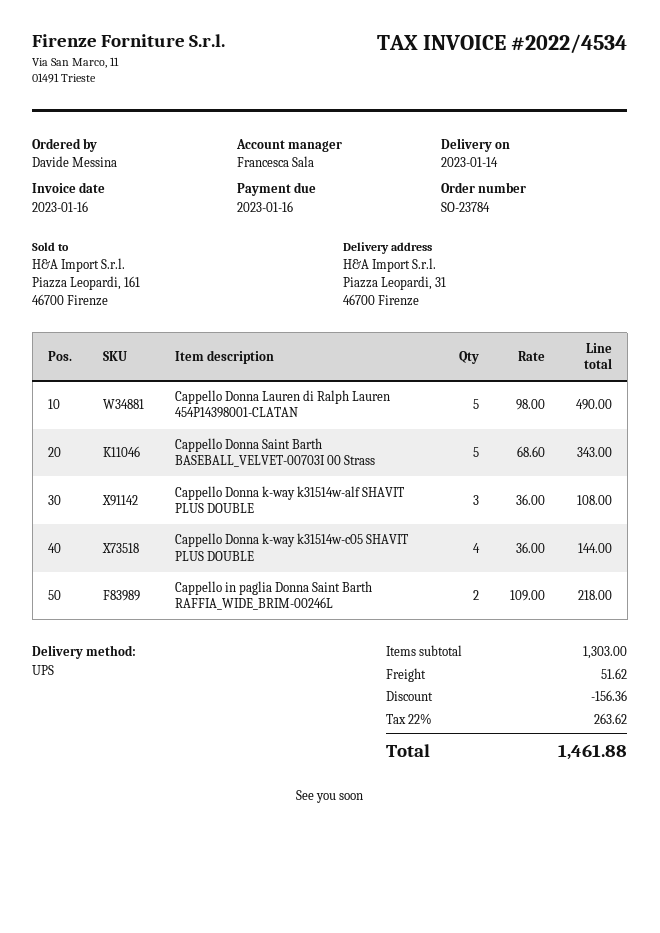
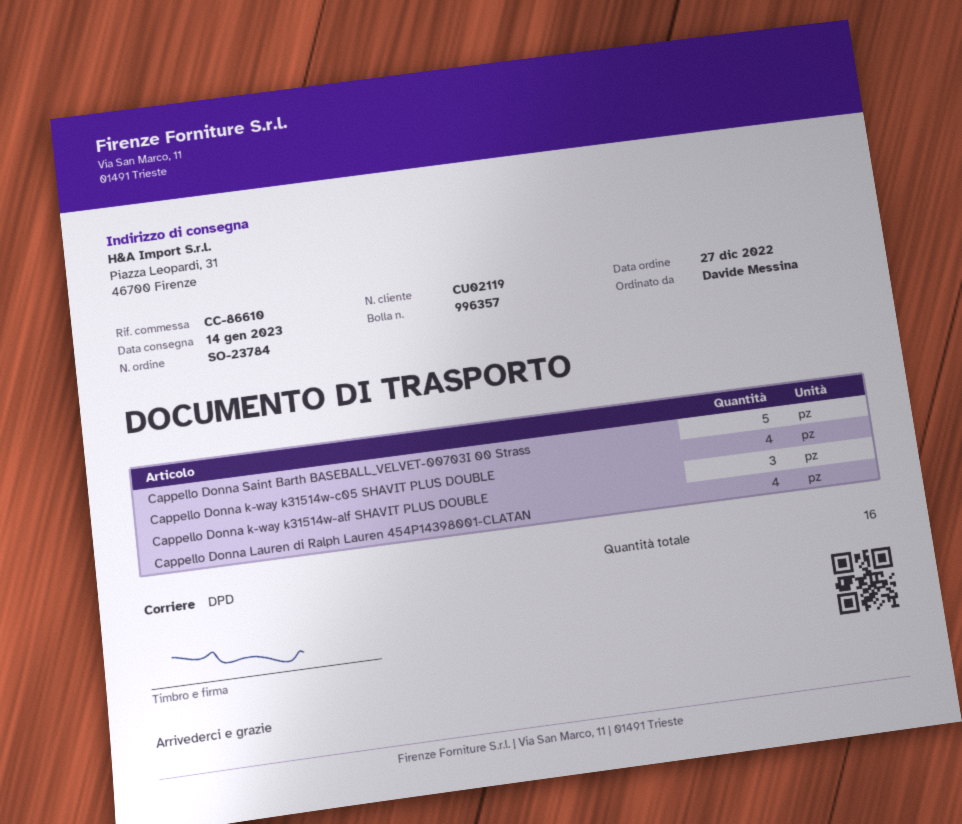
shipping method: UPS -> DPD
Cappello Donna Lauren di Ralph Lauren 454P14398001-CLATAN: 5 -> 4
Cappello in paglia Donna Saint Barth RAFFIA_WIDE_BRIM-00246L: 2 -> none

